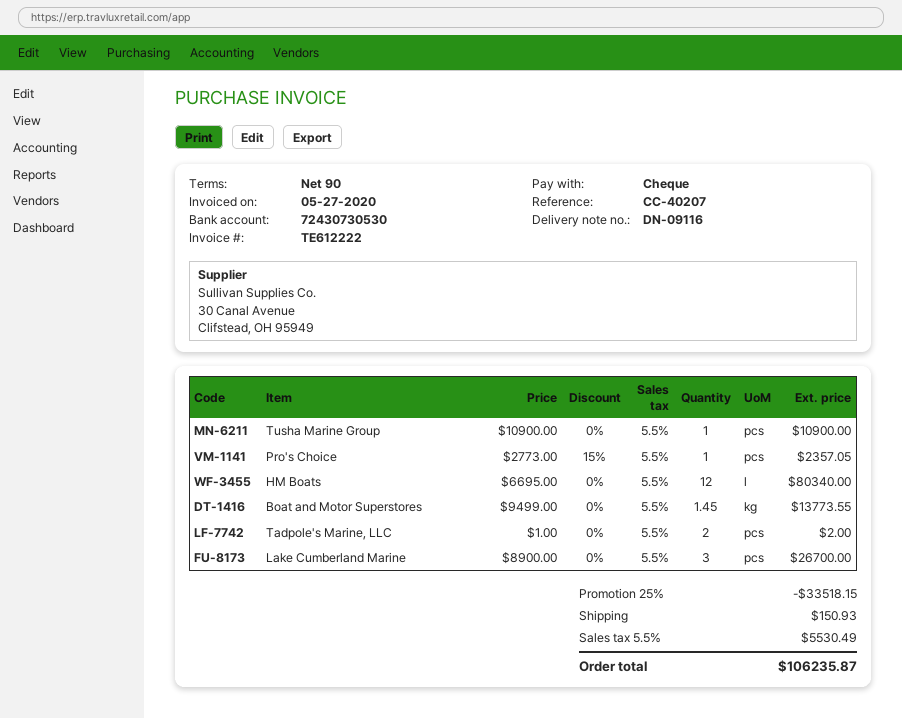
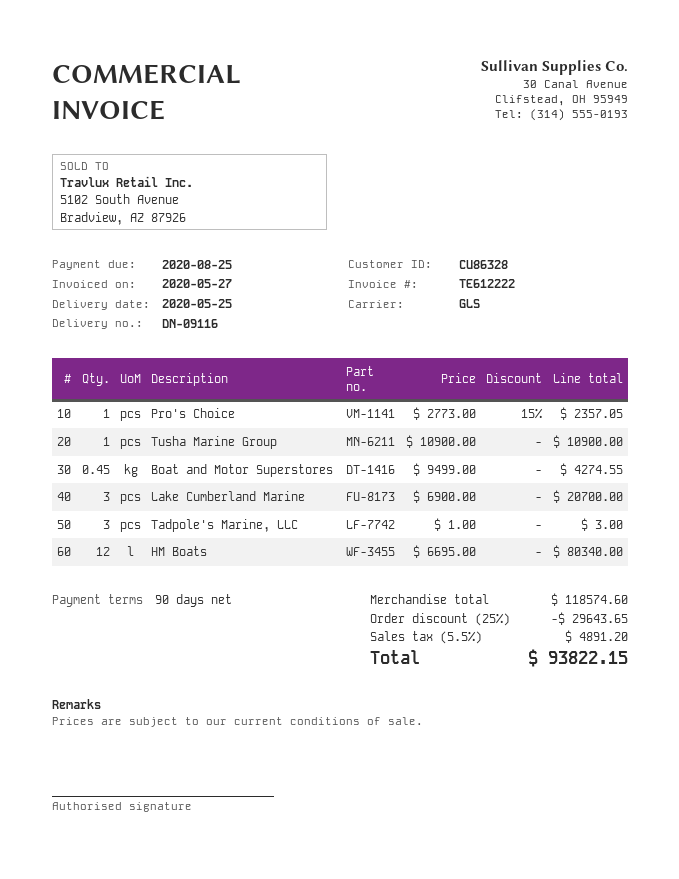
Boat and Motor Superstores: 1.45 x 9499.00 = 13773.55 -> 0.45 x 9499.00 = 4274.55
Tadpole's Marine, LLC: 2 x 1.00 = 2.00 -> 3 x 1.00 = 3.00
Lake Cumberland Marine: 3 x 8900.00 = 26700.00 -> 3 x 6900.00 = 20700.00
discount: 25% = 33518.15 -> 25% = 29643.65
shipping: 150.93 -> none
tax: 5.5% = 5530.49 -> 5.5% = 4891.20
total: 106235.87 -> 93822.15

